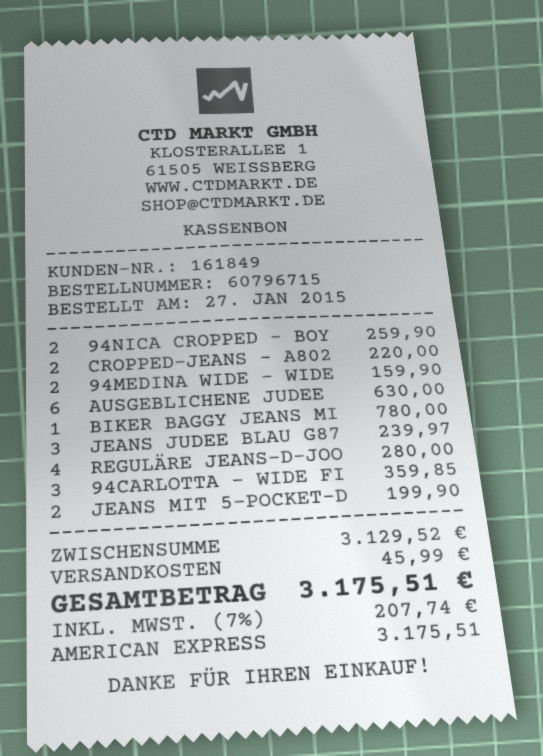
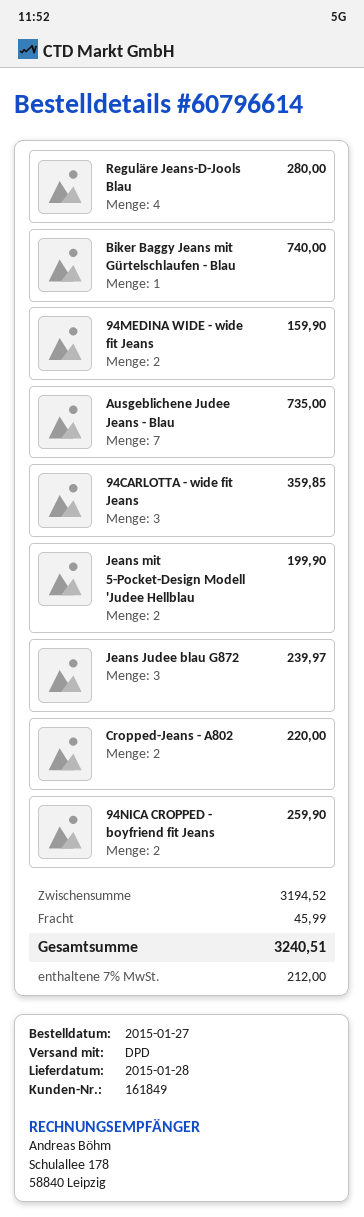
order number: 60796715 -> 60796614
AUSGEBLICHENE JUDEE: 6 for 630.00 -> 7 for 735.00
BIKER BAGGY JEANS MI: 1 for 780.00 -> 1 for 740.00
subtotal: 3129.52 -> 3194.52
tax: 7% = 207.74 -> 7% = 212.00
total: 3175.51 -> 3240.51

